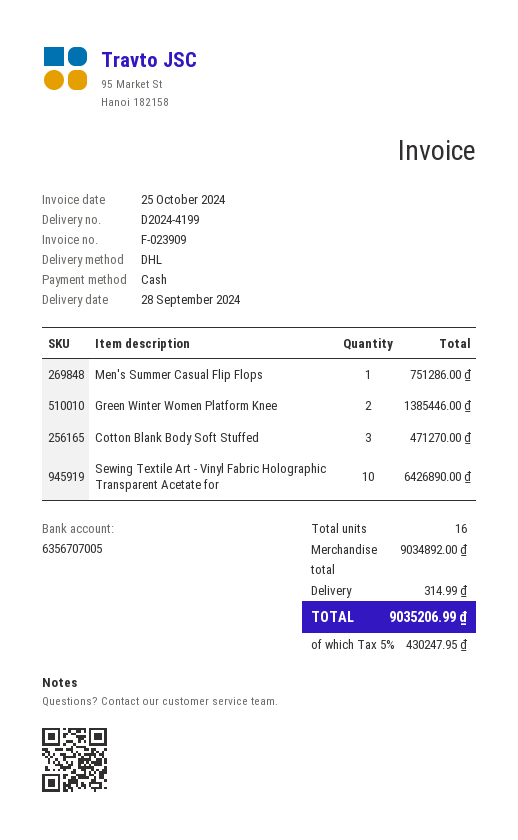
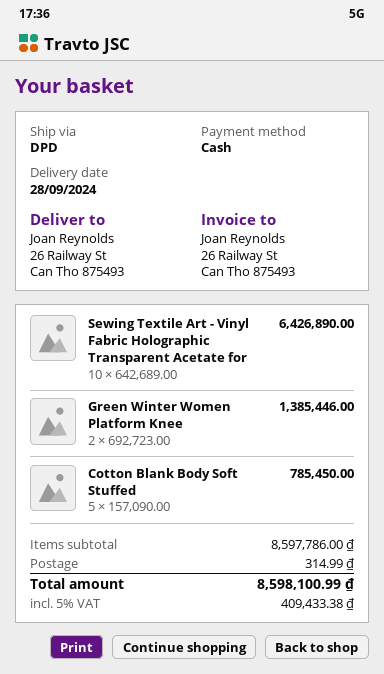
shipping method: DHL -> DPD
Men's Summer Casual Flip Flops: 1 for 751286.00 -> none
Cotton Blank Body Soft Stuffed: 3 for 471270.00 -> 5 for 785450.00
subtotal: 9034892.00 -> 8597786.00
tax: 5% = 430247.95 -> 5% = 409433.38
total: 9035206.99 -> 8598100.99

